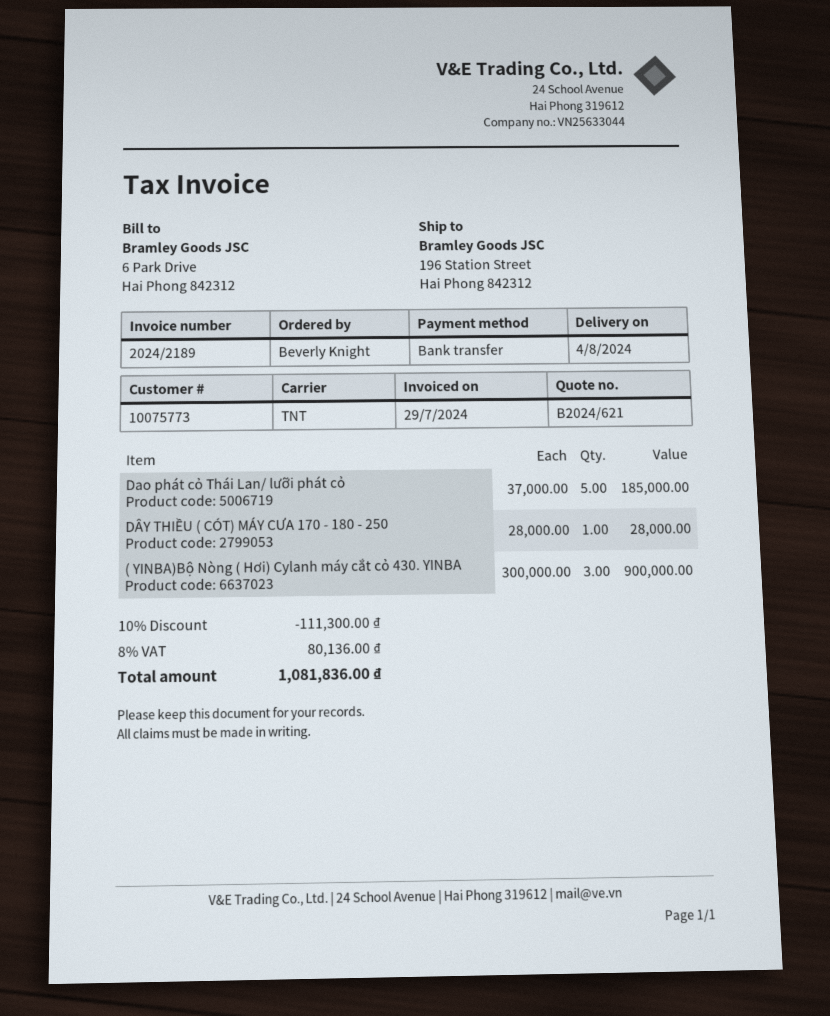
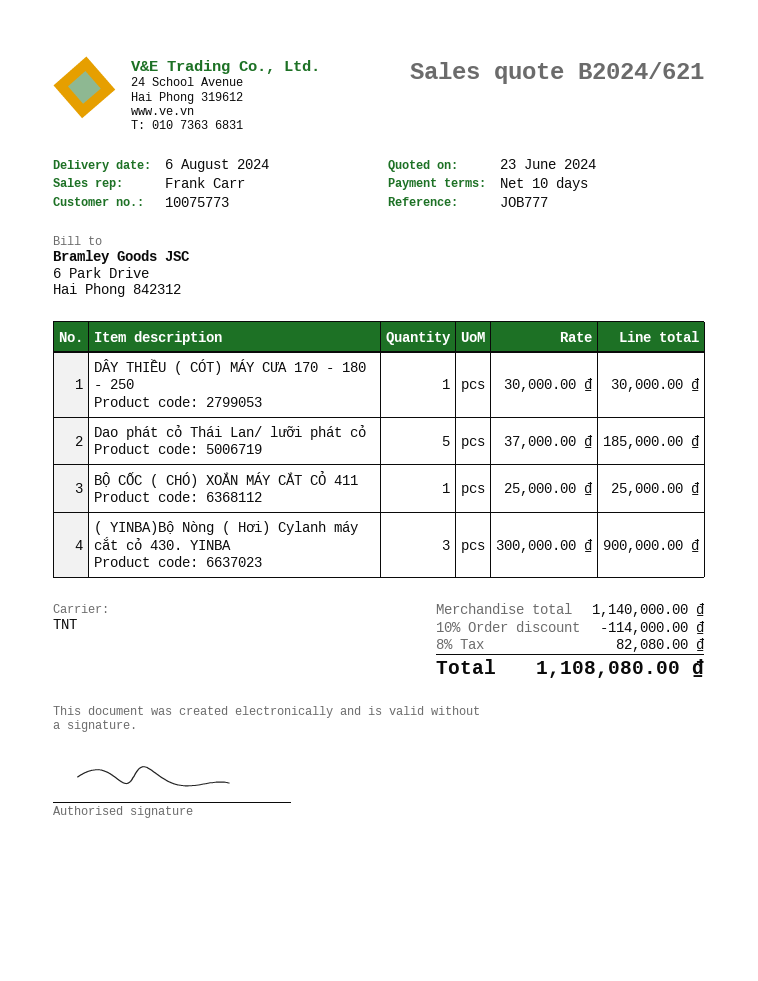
delivery date: 2024-08-04 -> 2024-08-06
DÂY THIỀU ( CÓT) MÁY CƯA 170 - 180 - 250: 1 x 28000.00 = 28000.00 -> 1 x 30000.00 = 30000.00
BỘ CỐC ( CHÓ) XOẮN MÁY CẮT CỎ 411: none -> 1 x 25000.00 = 25000.00
discount: 10% = 111300.00 -> 10% = 114000.00
tax: 8% = 80136.00 -> 8% = 82080.00
total: 1081836.00 -> 1108080.00

